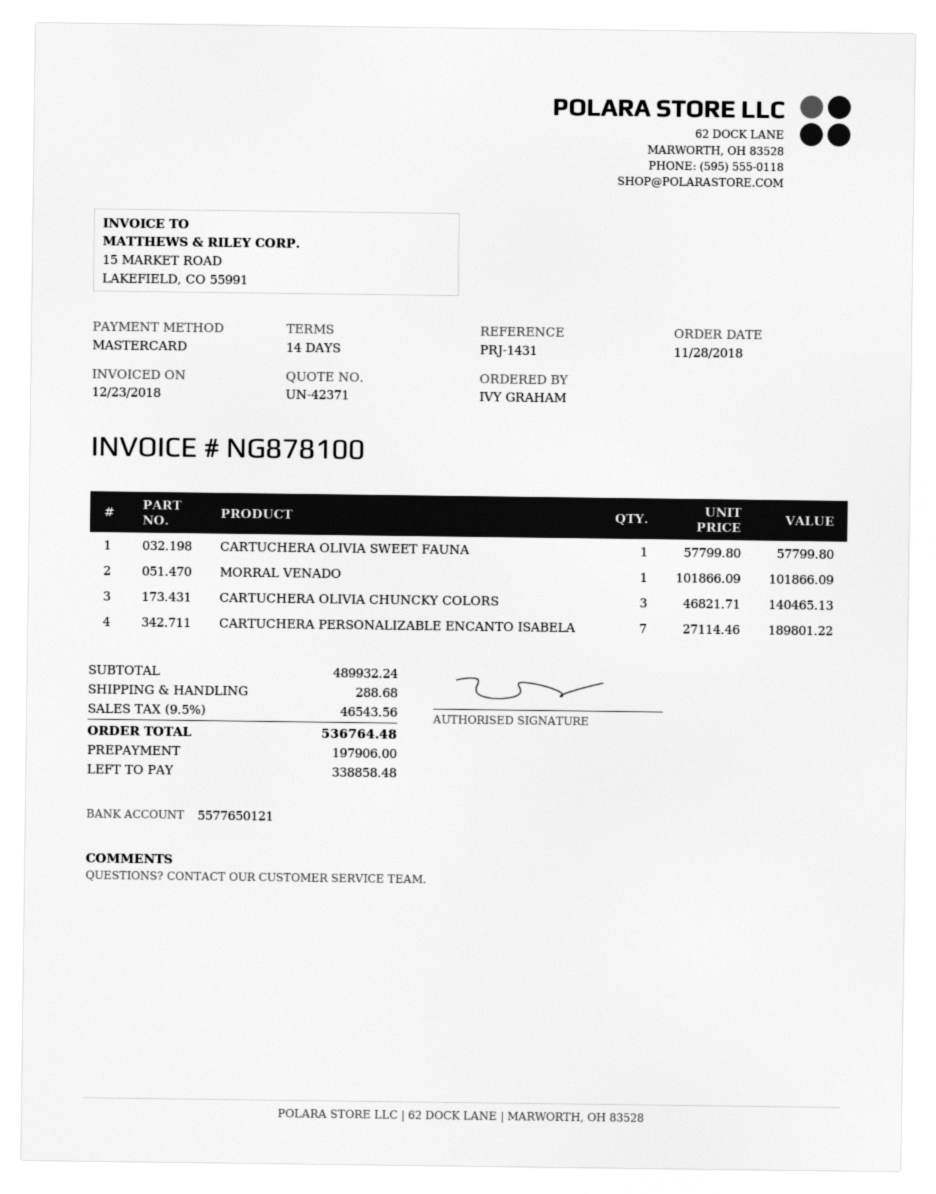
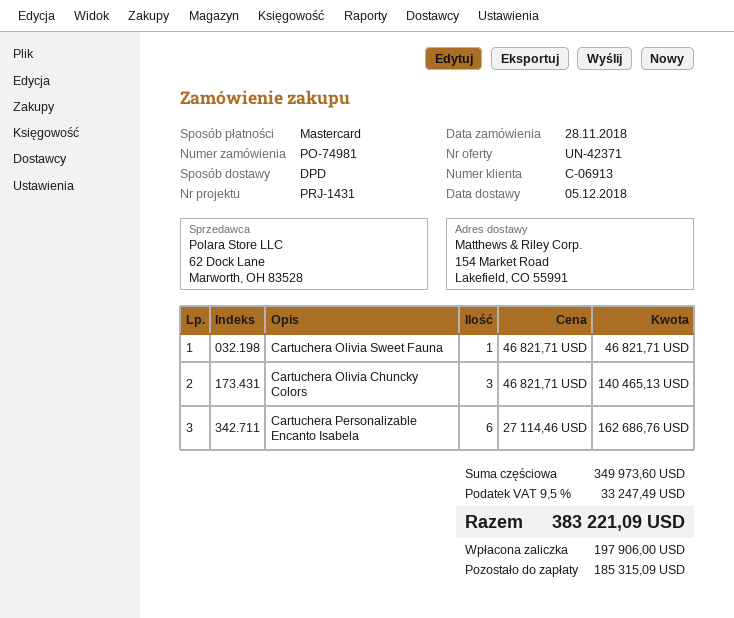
CARTUCHERA OLIVIA SWEET FAUNA: 1 x 57799.80 = 57799.80 -> 1 x 46821.71 = 46821.71
MORRAL VENADO: 1 x 101866.09 = 101866.09 -> none
CARTUCHERA PERSONALIZABLE ENCANTO ISABELA: 7 x 27114.46 = 189801.22 -> 6 x 27114.46 = 162686.76
subtotal: 489932.24 -> 349973.60
shipping: 288.68 -> none
tax: 9.5% = 46543.56 -> 9.5% = 33247.49
total: 536764.48 -> 383221.09
balance: 338858.48 -> 185315.09

